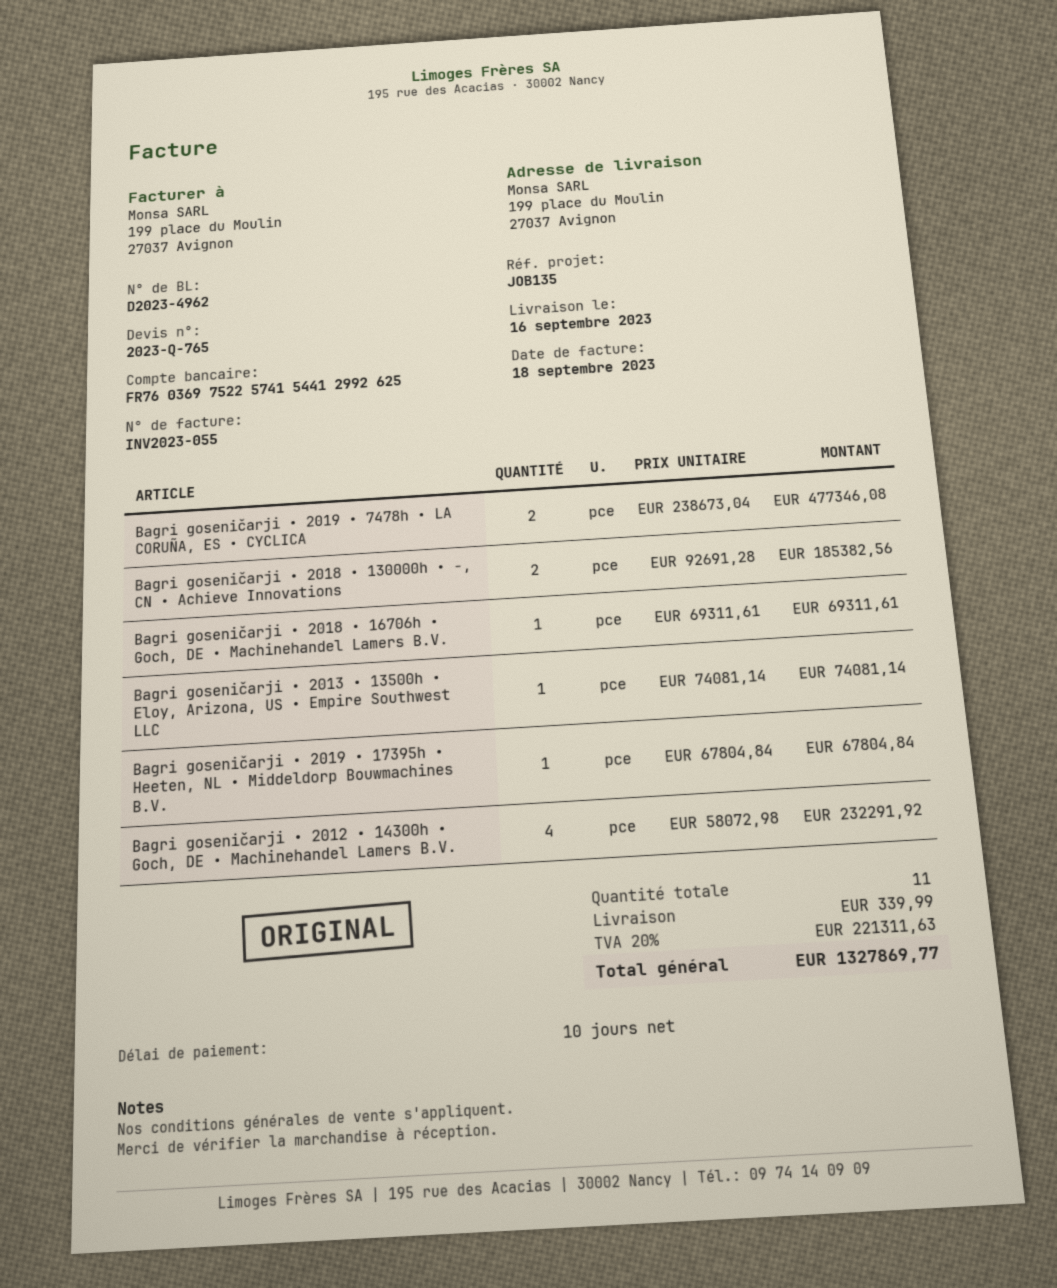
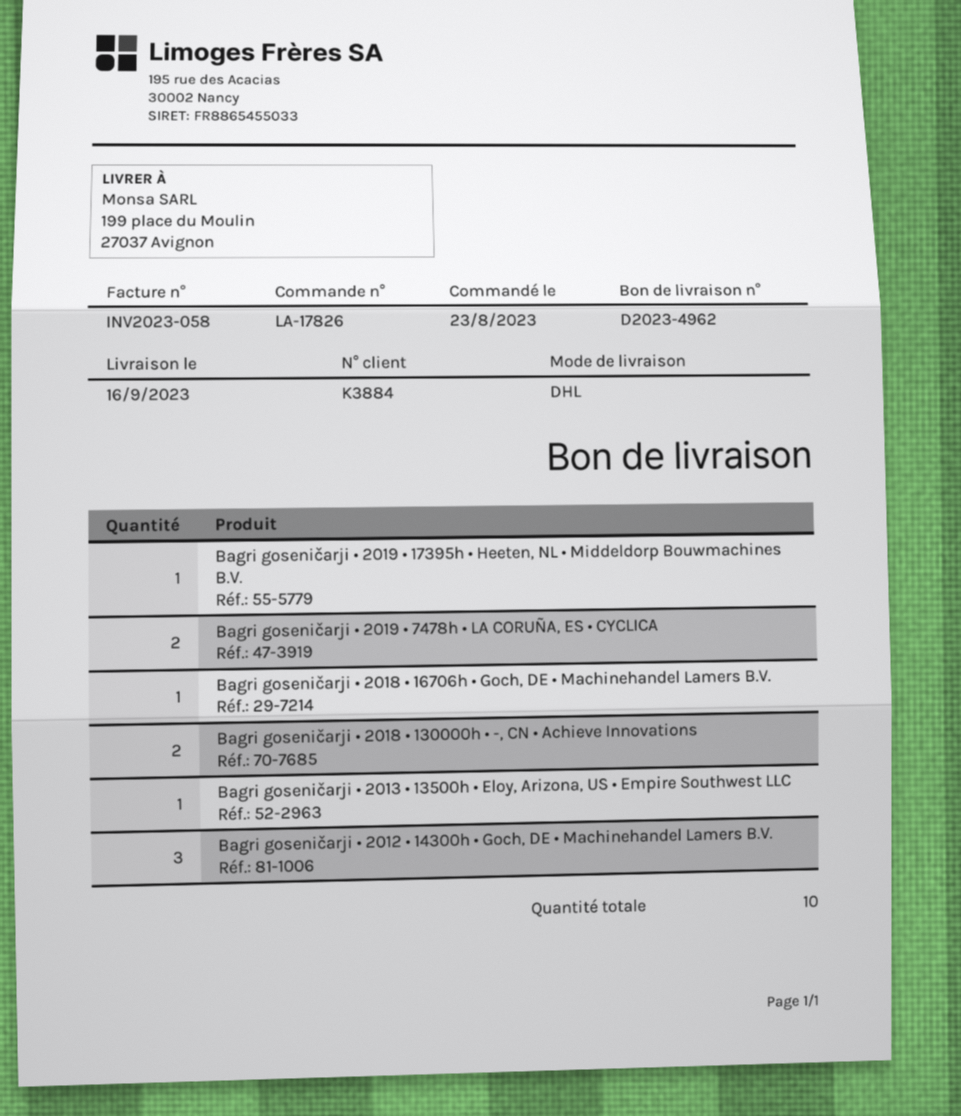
invoice number: INV2023-055 -> INV2023-058
Bagri goseničarji • 2012 • 14300h • Goch, DE • Machinehandel Lamers B.V.: 4 -> 3
total quantity: 11 -> 10

